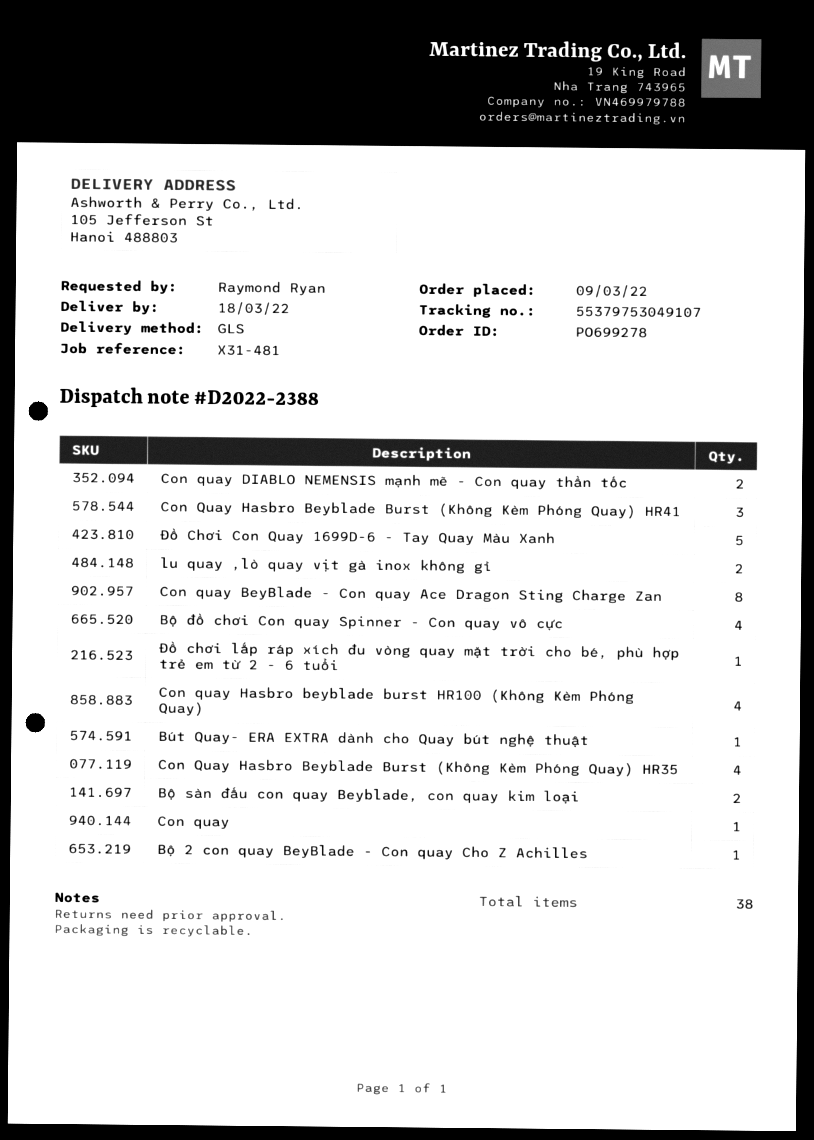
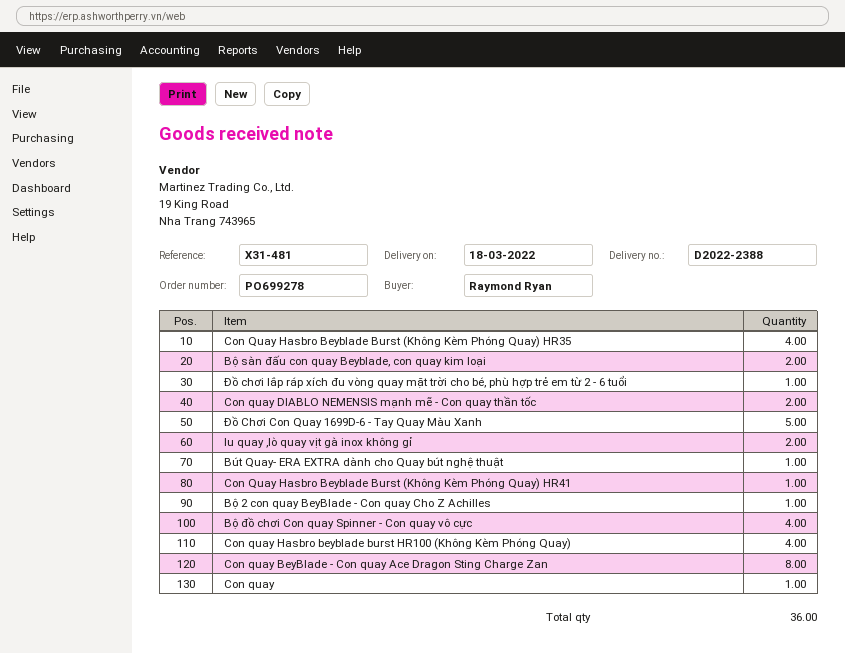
Con Quay Hasbro Beyblade Burst (Không Kèm Phóng Quay) HR41: 3 -> 1
total quantity: 38 -> 36

